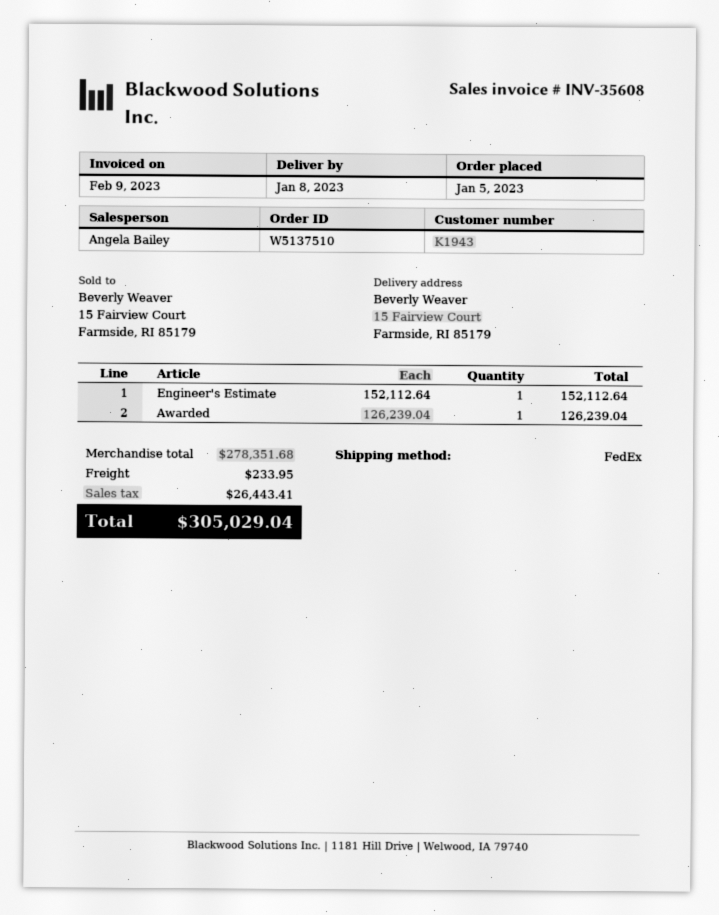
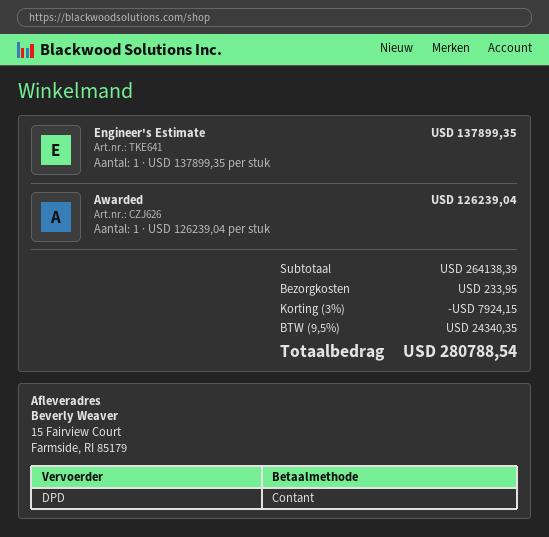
shipping method: FedEx -> DPD
Engineer's Estimate: 1 x 152112.64 = 152112.64 -> 1 x 137899.35 = 137899.35
subtotal: 278351.68 -> 264138.39
discount: none -> 3% = 7924.15
tax: 26443.41 -> 24340.35
total: 305029.04 -> 280788.54

